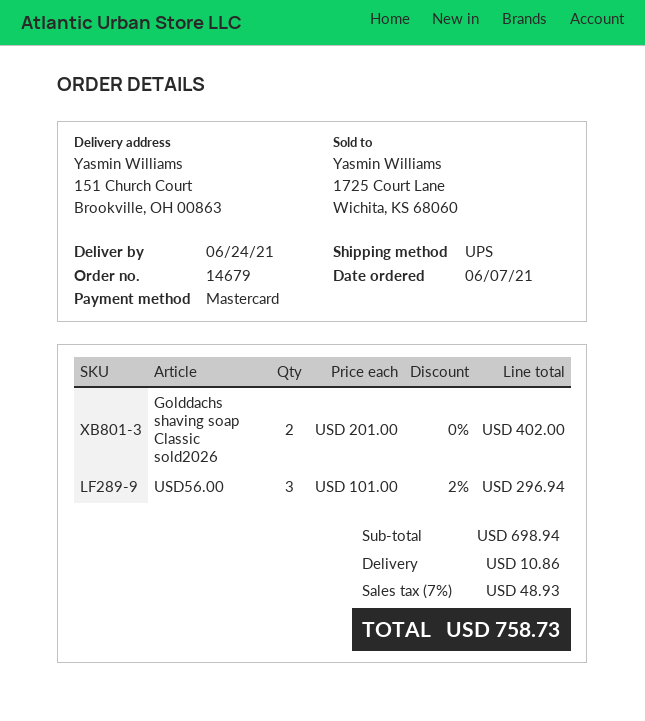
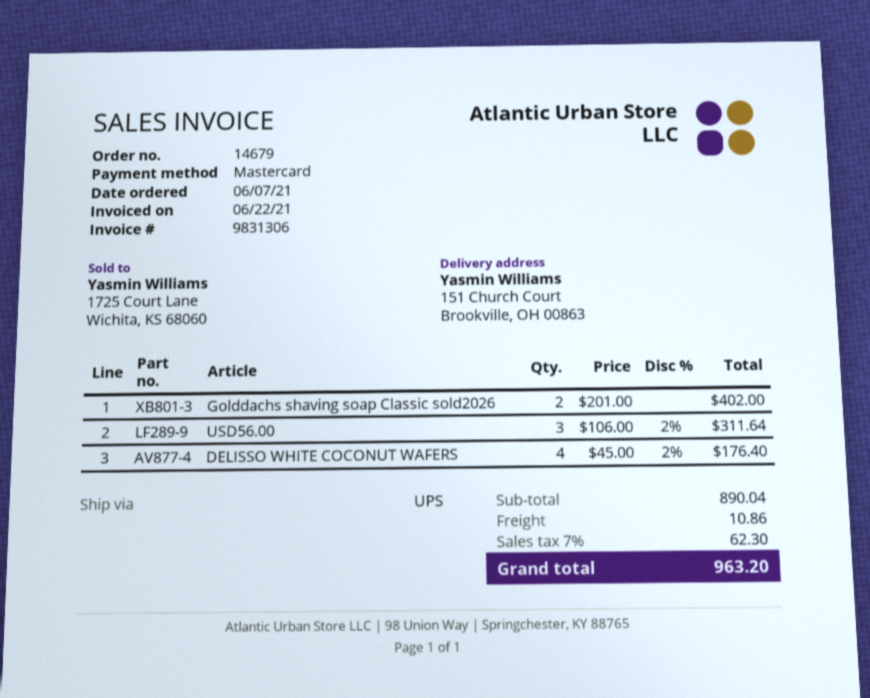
USD56.00: 3 x 101.00 - 2% = 296.94 -> 3 x 106.00 - 2% = 311.64
DELISSO WHITE COCONUT WAFERS: none -> 4 x 45.00 - 2% = 176.40
subtotal: 698.94 -> 890.04
tax: 7% = 48.93 -> 7% = 62.30
total: 758.73 -> 963.20

